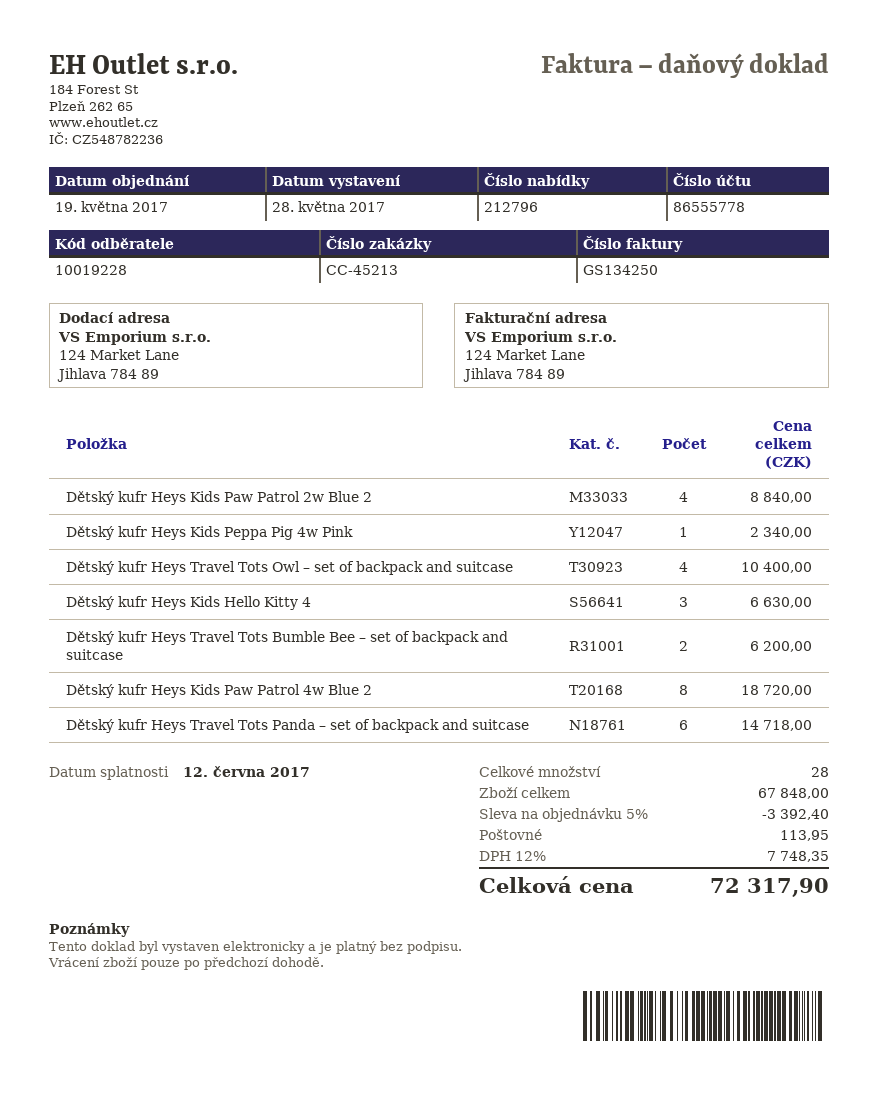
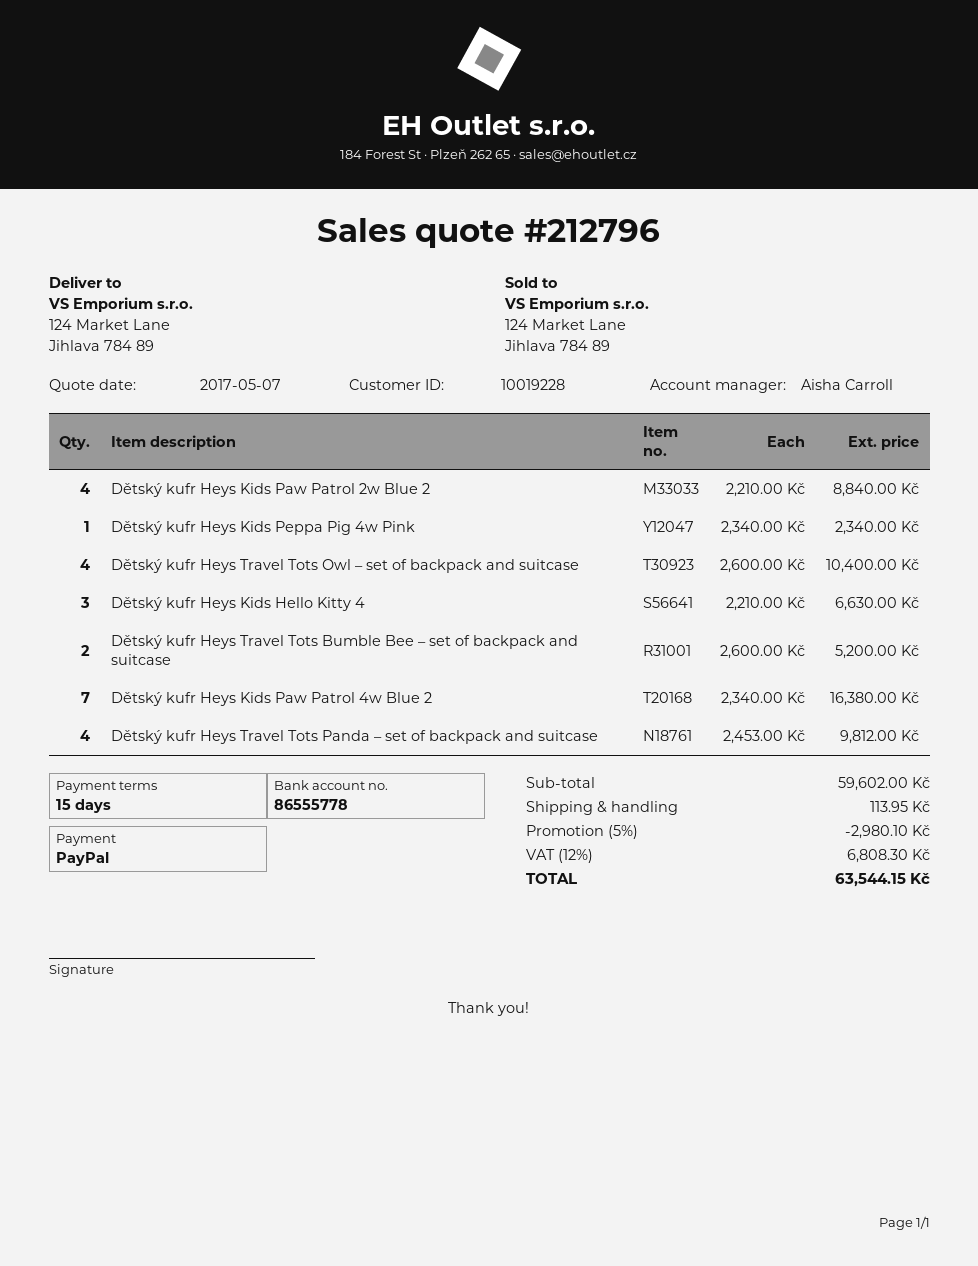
Dětský kufr Heys Travel Tots Bumble Bee – set of backpack and suitcase: 2 for 6200.00 -> 2 for 5200.00
Dětský kufr Heys Kids Paw Patrol 4w Blue 2: 8 for 18720.00 -> 7 for 16380.00
Dětský kufr Heys Travel Tots Panda – set of backpack and suitcase: 6 for 14718.00 -> 4 for 9812.00
subtotal: 67848.00 -> 59602.00
discount: 5% = 3392.40 -> 5% = 2980.10
tax: 12% = 7748.35 -> 12% = 6808.30
total: 72317.90 -> 63544.15

